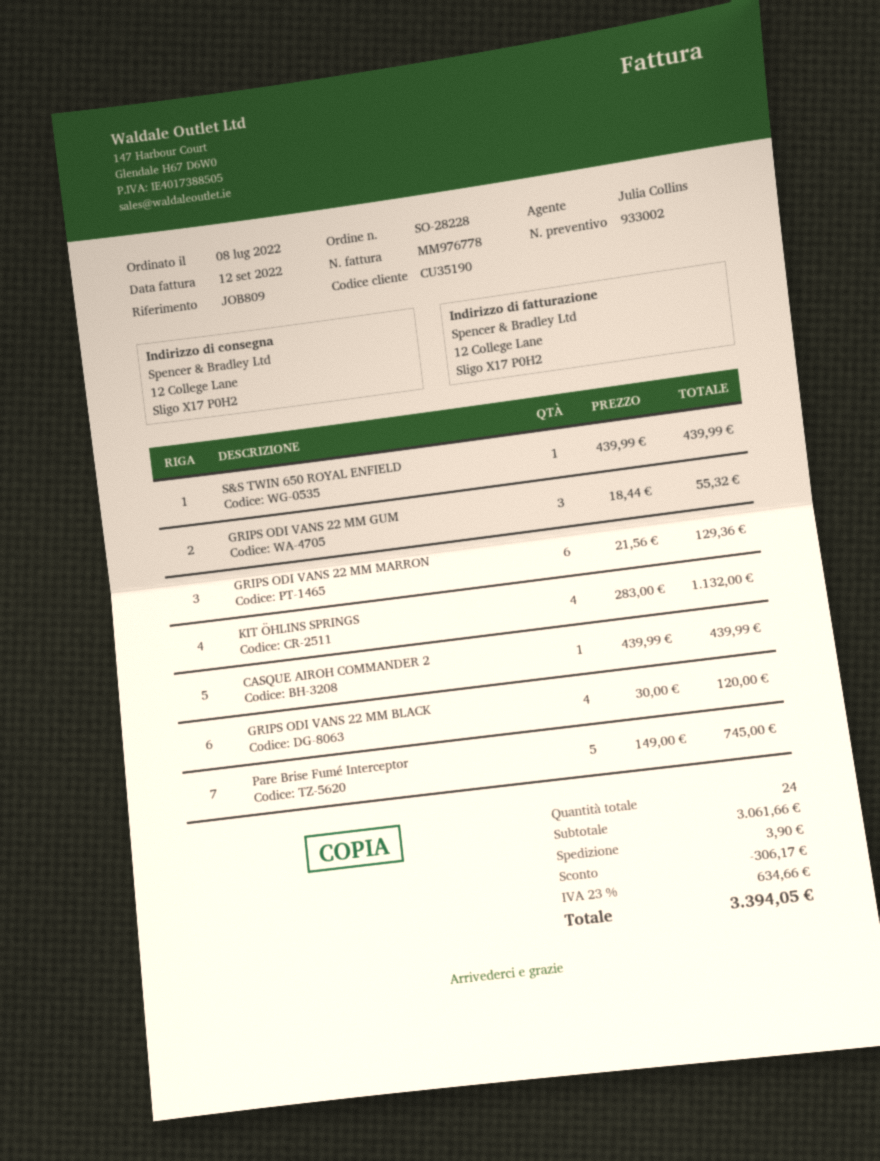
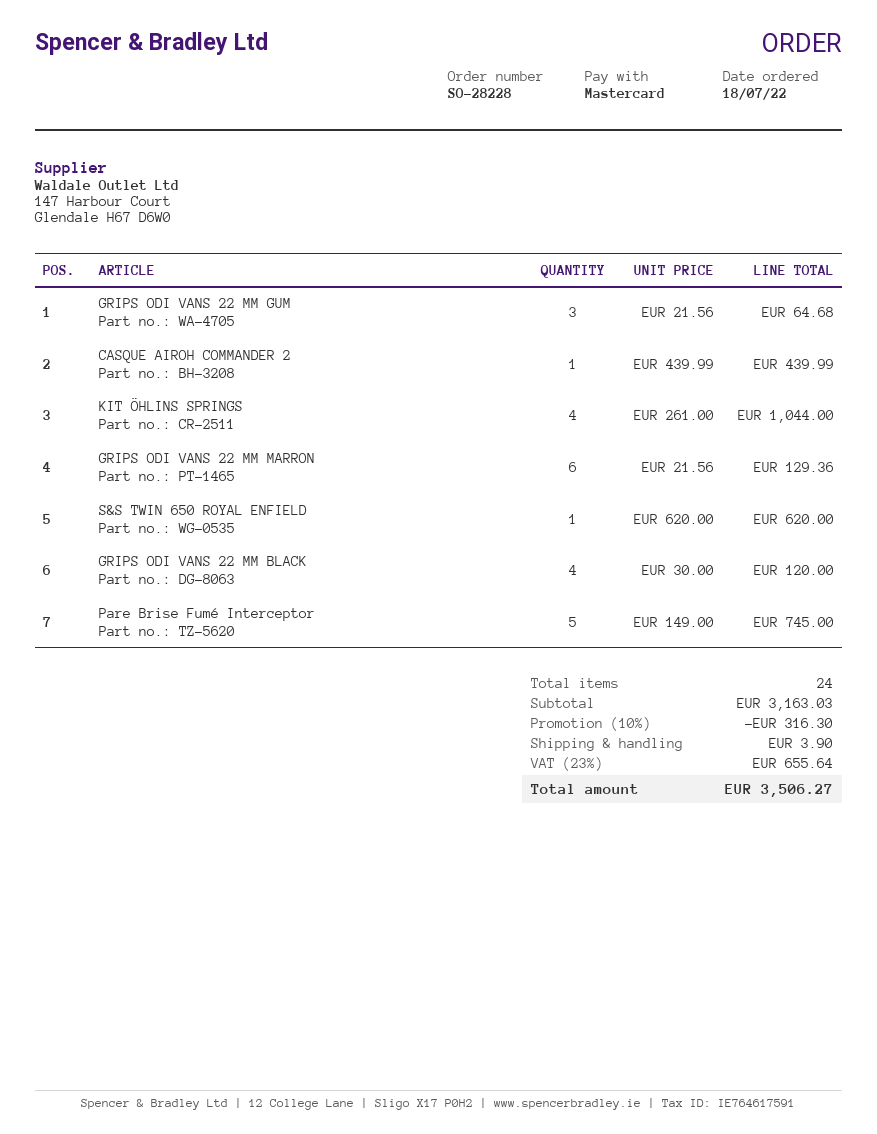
order date: 2022-07-08 -> 2022-07-18
S&S TWIN 650 ROYAL ENFIELD: 1 x 439.99 = 439.99 -> 1 x 620.00 = 620.00
GRIPS ODI VANS 22 MM GUM: 3 x 18.44 = 55.32 -> 3 x 21.56 = 64.68
KIT ÖHLINS SPRINGS: 4 x 283.00 = 1132.00 -> 4 x 261.00 = 1044.00
subtotal: 3061.66 -> 3163.03
discount: 306.17 -> 316.30
tax: 23% = 634.66 -> 23% = 655.64
total: 3394.05 -> 3506.27

